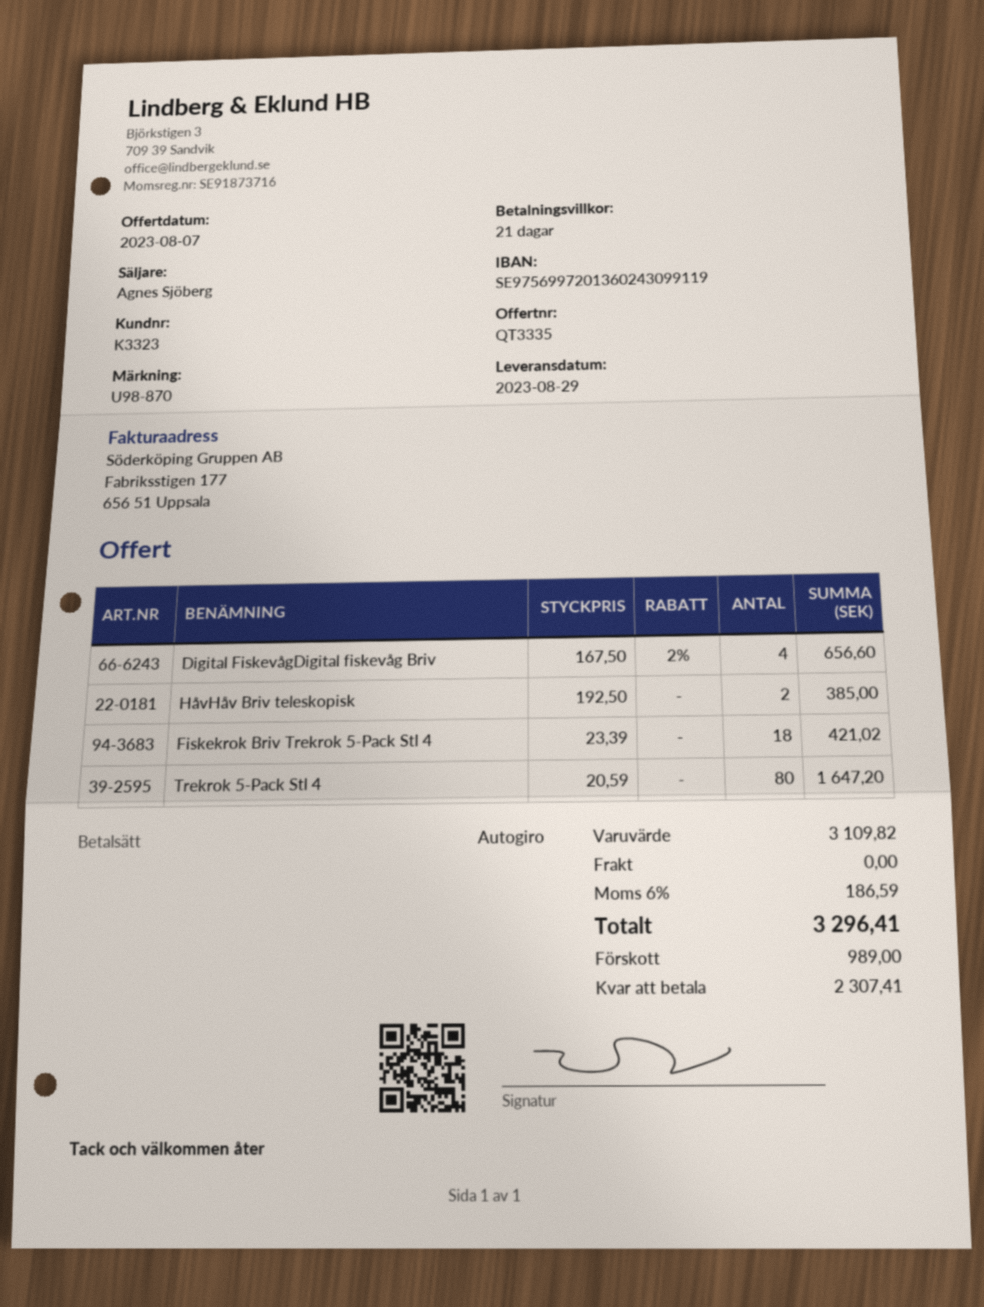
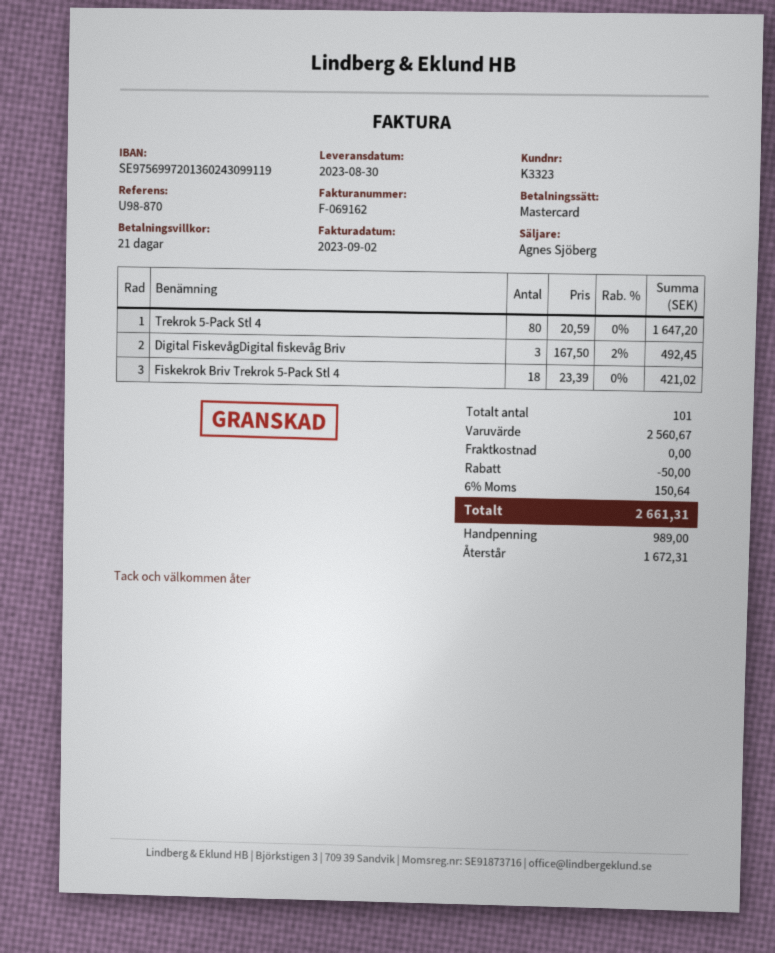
delivery date: 2023-08-29 -> 2023-08-30
payment method: direct debit -> Mastercard
Digital FiskevågDigital fiskevåg Briv: 4 x 167.50 - 2% = 656.60 -> 3 x 167.50 - 2% = 492.45
HåvHåv Briv teleskopisk: 2 x 192.50 = 385.00 -> none
subtotal: 3109.82 -> 2560.67
discount: none -> 50.00
tax: 6% = 186.59 -> 6% = 150.64
total: 3296.41 -> 2661.31
balance: 2307.41 -> 1672.31

